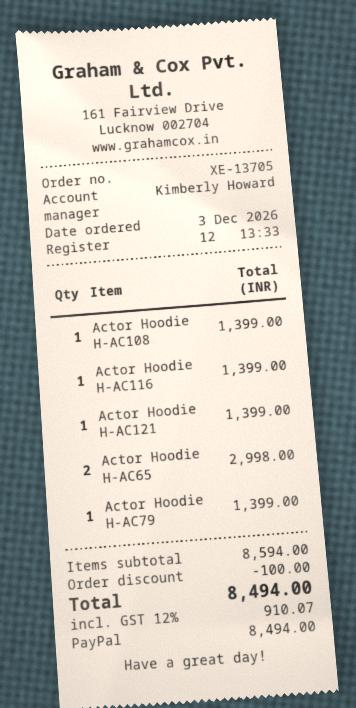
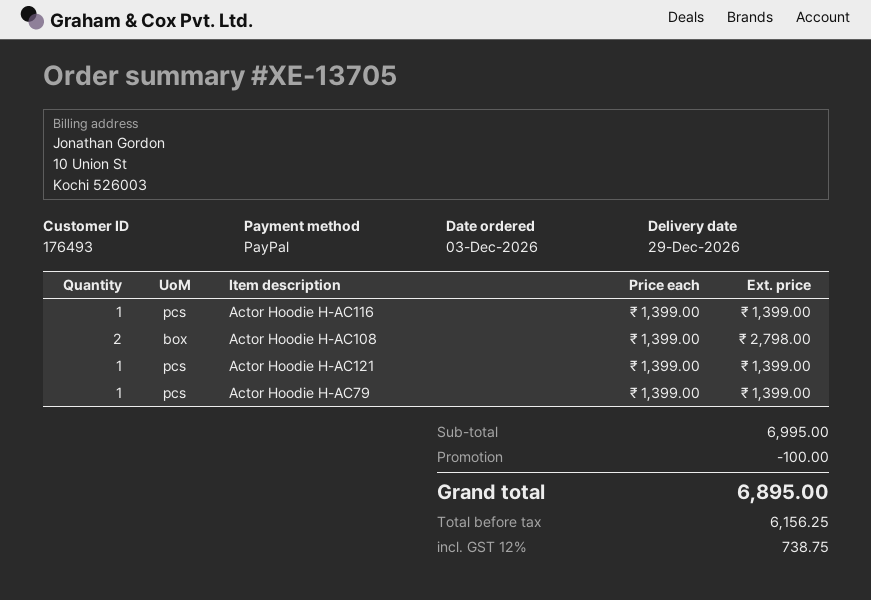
Actor Hoodie H-AC108: 1 for 1399.00 -> 2 for 2798.00
Actor Hoodie H-AC65: 2 for 2998.00 -> none
subtotal: 8594.00 -> 6995.00
tax: 12% = 910.07 -> 12% = 738.75
total: 8494.00 -> 6895.00

